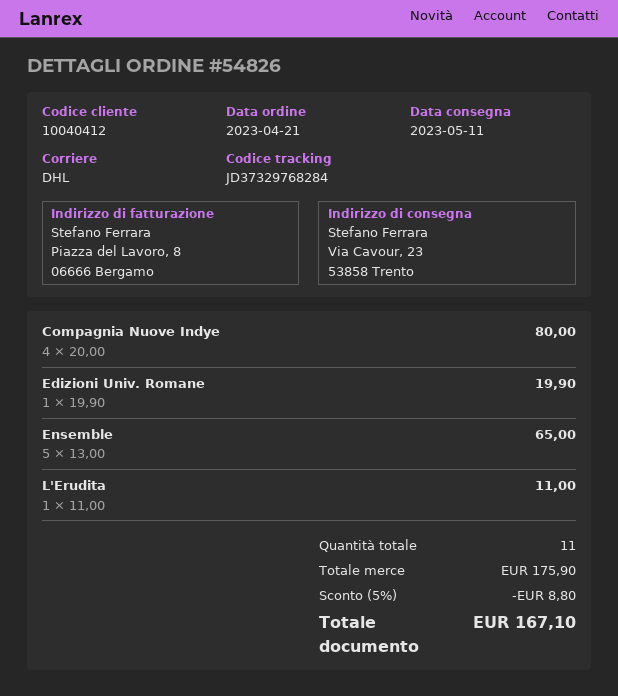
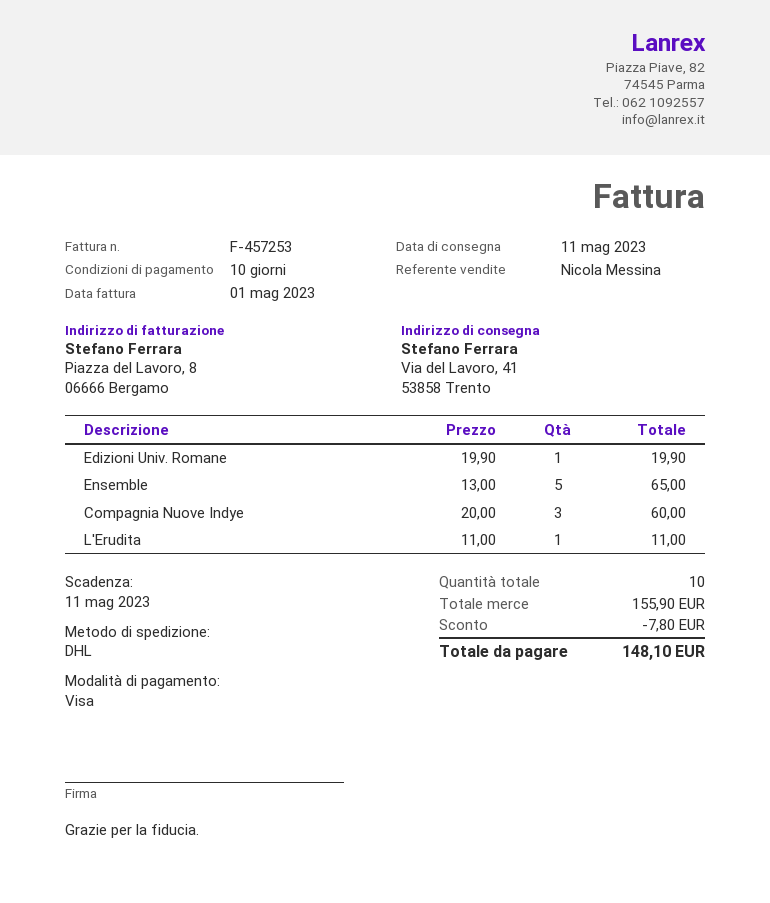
ship to: Via Cavour, 23, 53858 Trento -> Via del Lavoro, 41, 53858 Trento
Compagnia Nuove Indye: 4 x 20.00 = 80.00 -> 3 x 20.00 = 60.00
total quantity: 11 -> 10
subtotal: 175.90 -> 155.90
discount: 8.80 -> 7.80
total: 167.10 -> 148.10

